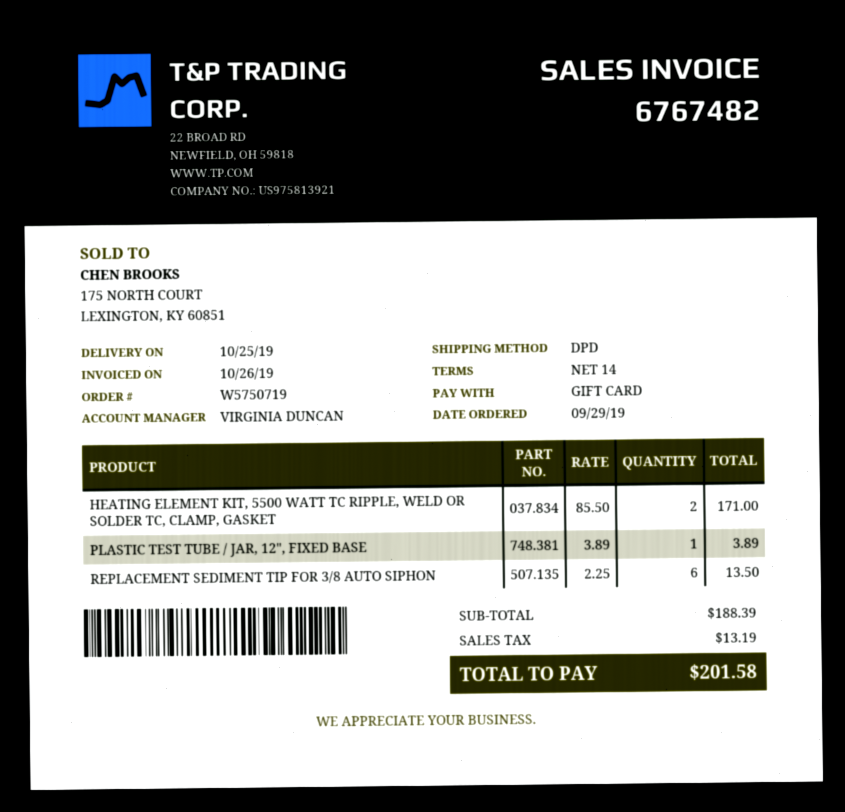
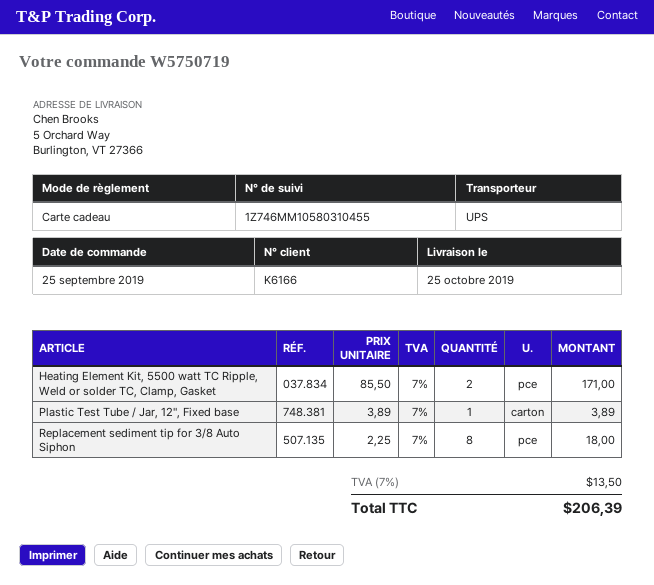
order date: 2019-09-29 -> 2019-09-25
shipping method: DPD -> UPS
REPLACEMENT SEDIMENT TIP FOR 3/8 AUTO SIPHON: 6 x 2.25 = 13.50 -> 8 x 2.25 = 18.00
tax: 13.19 -> 13.50
total: 201.58 -> 206.39

